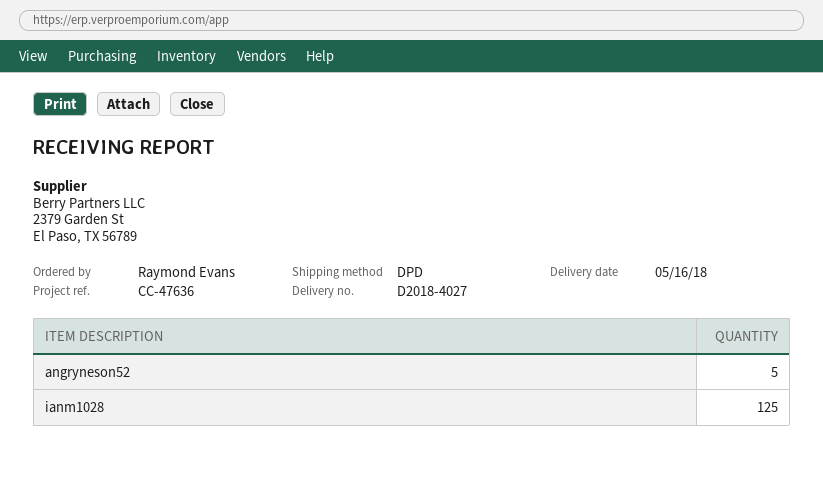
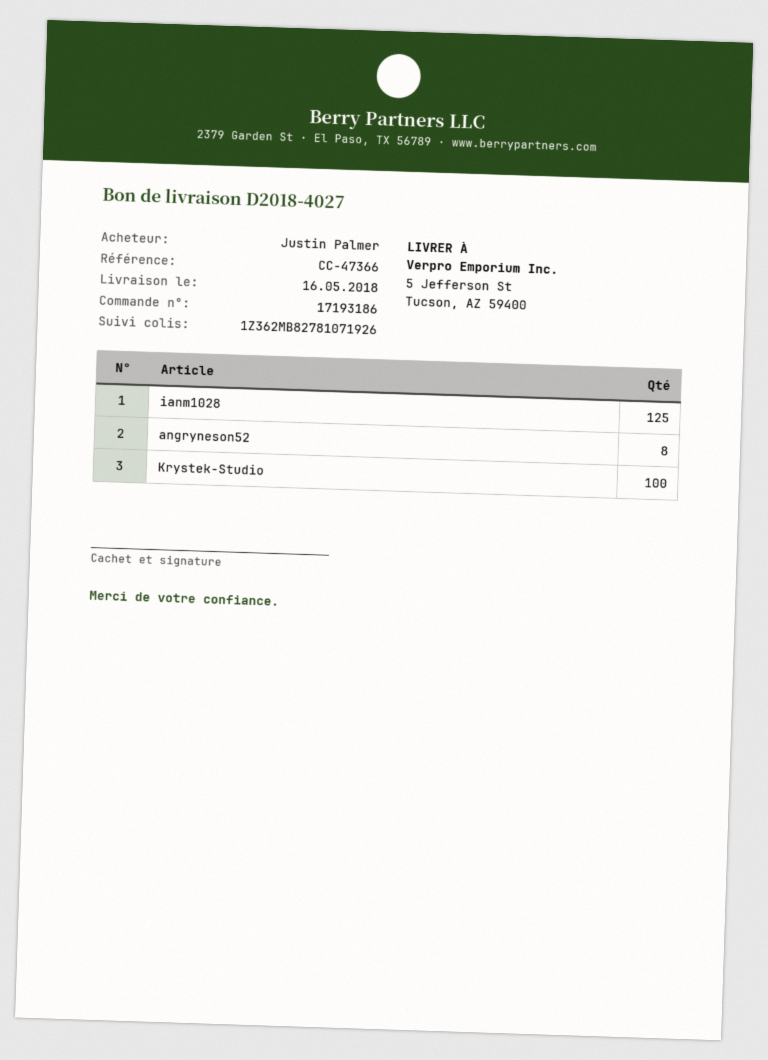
reference: CC-47636 -> CC-47366
ordered by: Raymond Evans -> Justin Palmer
angryneson52: 5 -> 8
Krystek-Studio: none -> 100

